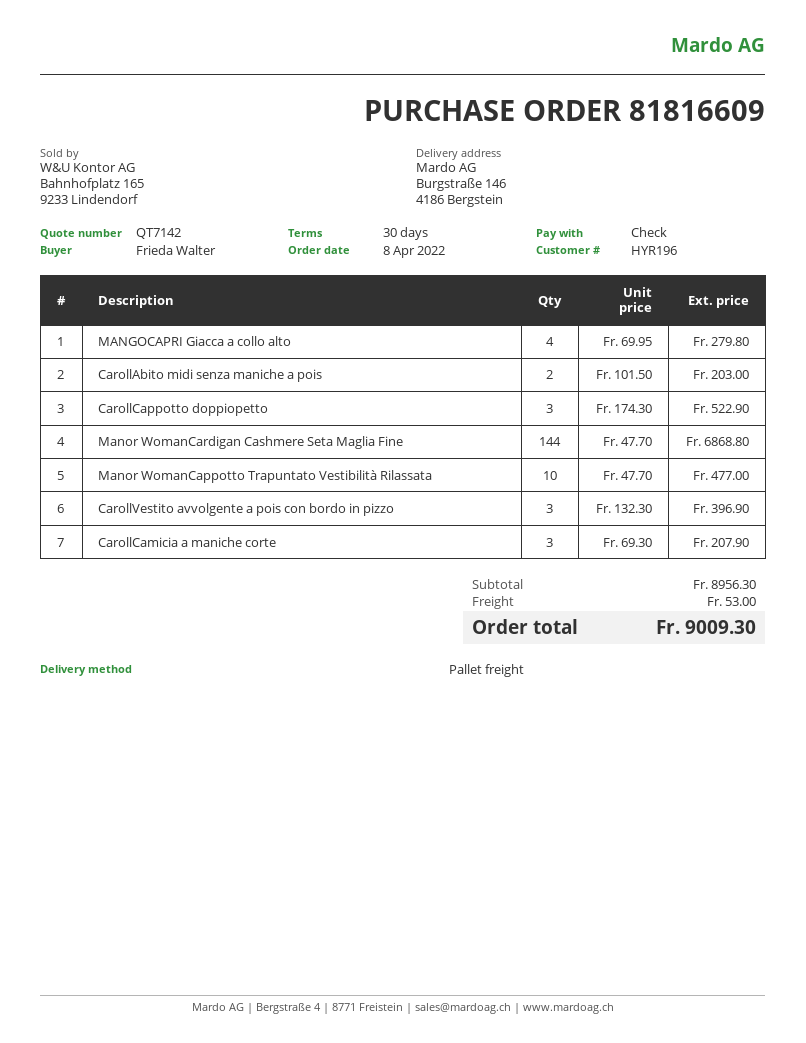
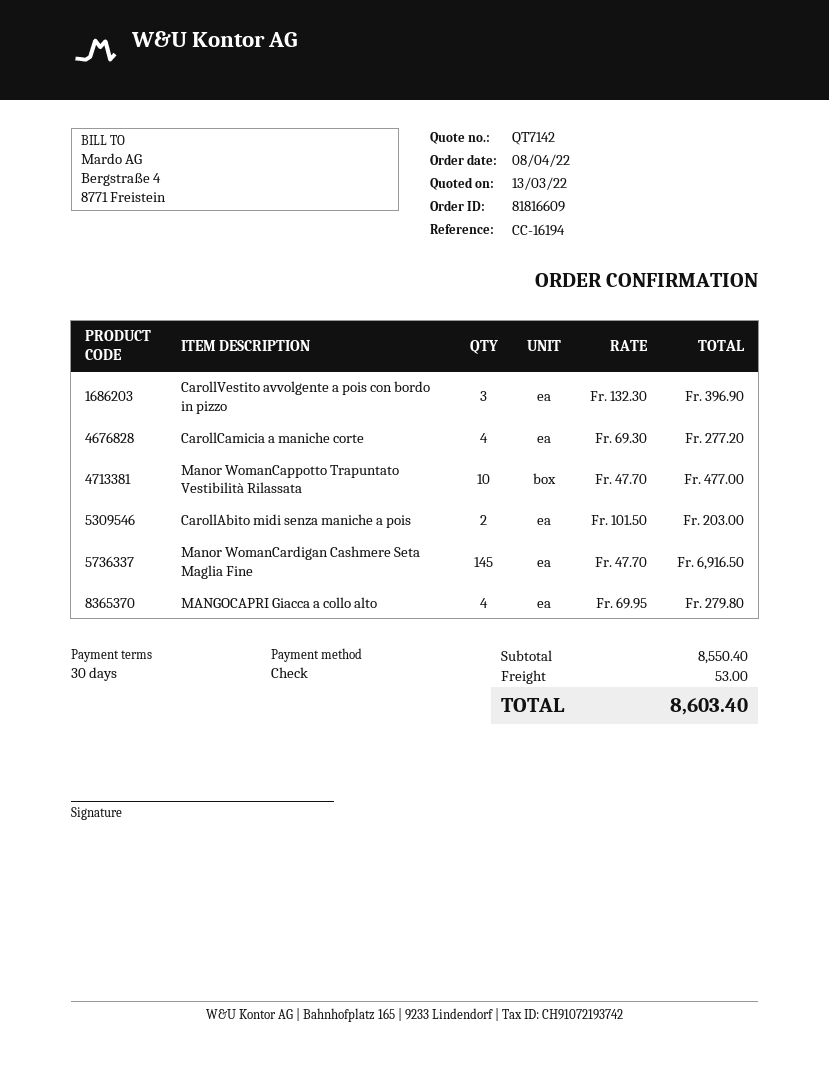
CarollCappotto doppiopetto: 3 x 174.30 = 522.90 -> none
Manor WomanCardigan Cashmere Seta Maglia Fine: 144 x 47.70 = 6868.80 -> 145 x 47.70 = 6916.50
CarollCamicia a maniche corte: 3 x 69.30 = 207.90 -> 4 x 69.30 = 277.20
subtotal: 8956.30 -> 8550.40
total: 9009.30 -> 8603.40

